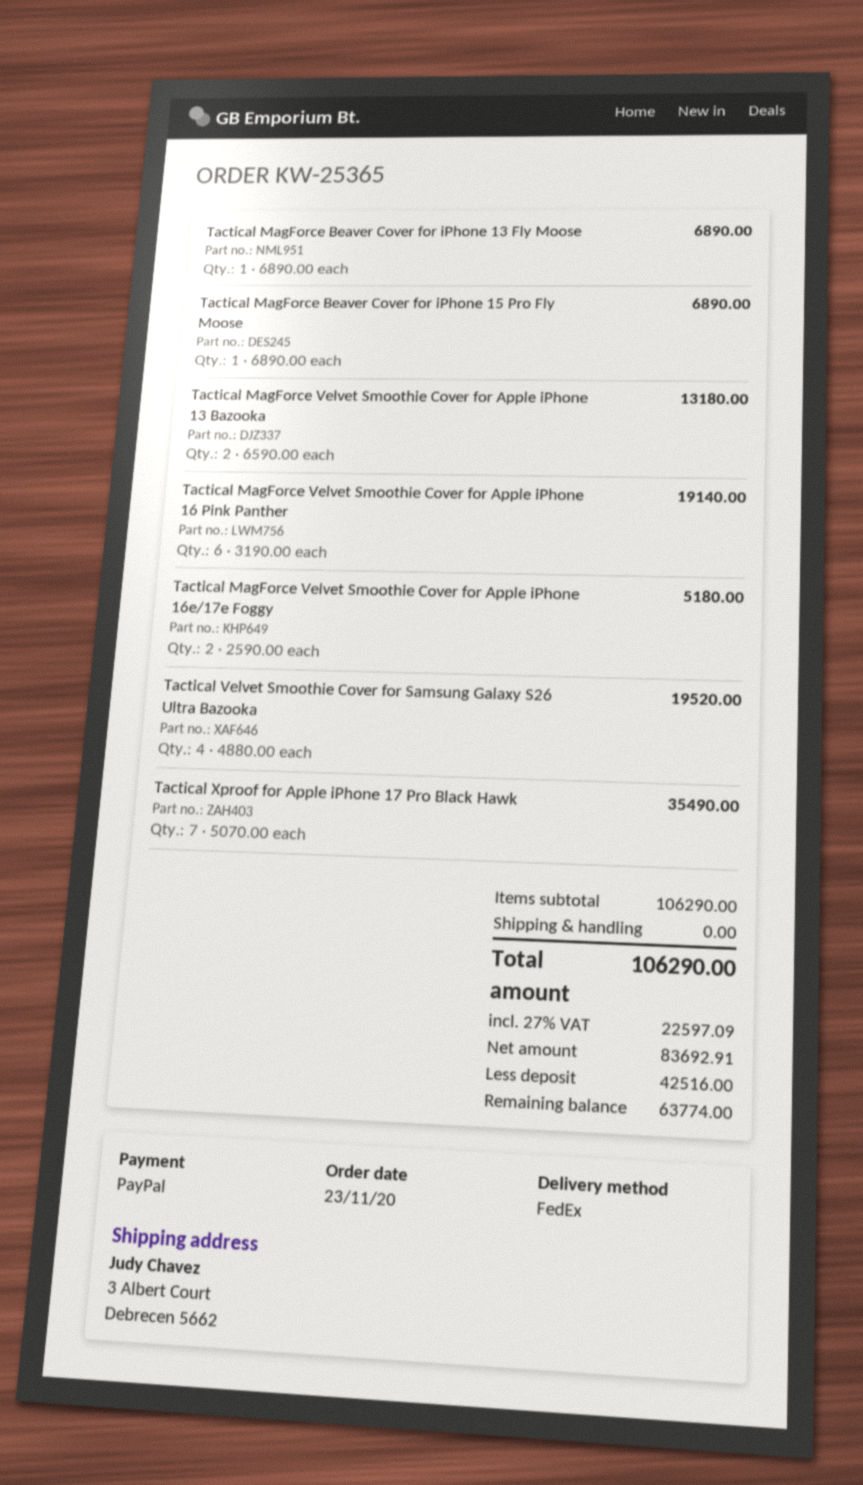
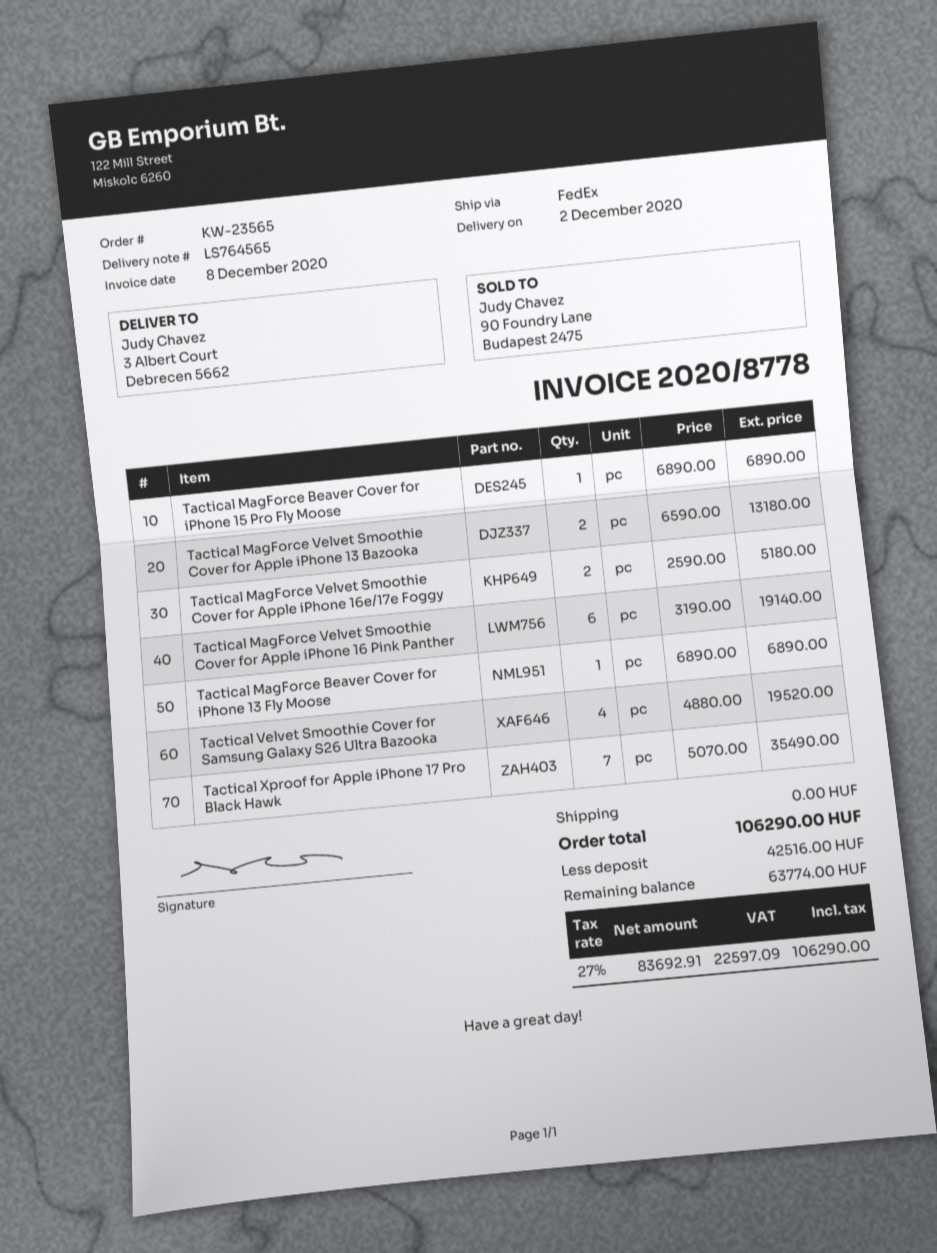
order number: KW-25365 -> KW-23565

